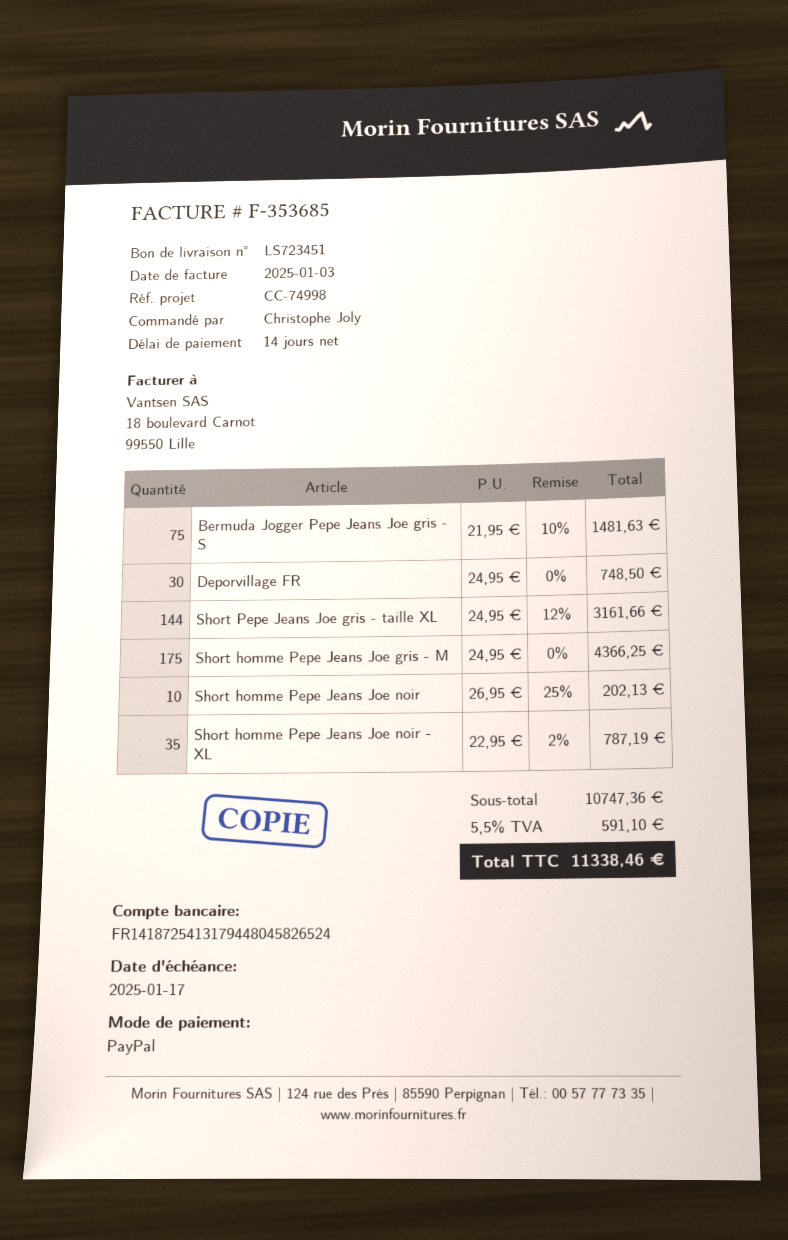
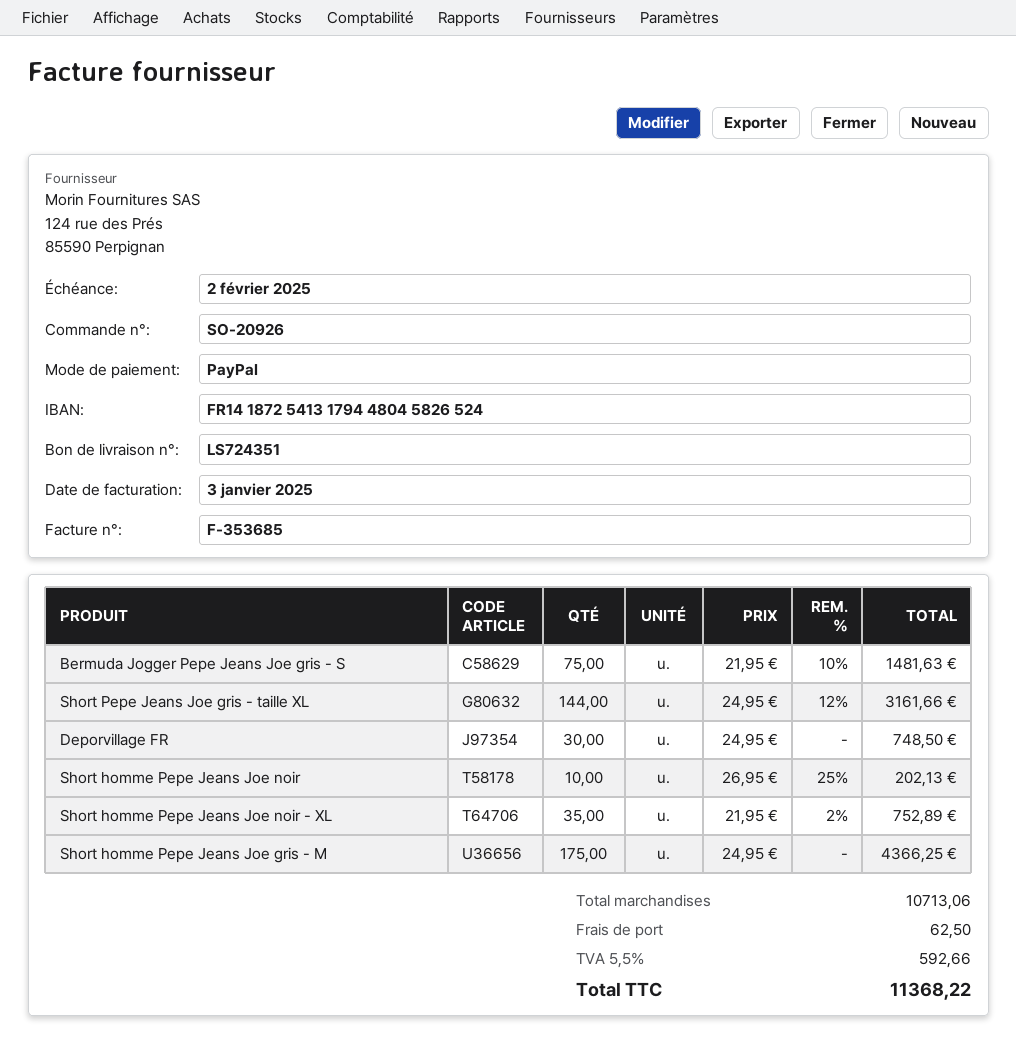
delivery note number: LS723451 -> LS724351
due date: 2025-01-17 -> 2025-02-02
Short homme Pepe Jeans Joe noir - XL: 35 x 22.95 - 2% = 787.19 -> 35 x 21.95 - 2% = 752.89
subtotal: 10747.36 -> 10713.06
shipping: none -> 62.50
tax: 5.5% = 591.10 -> 5.5% = 592.66
total: 11338.46 -> 11368.22

